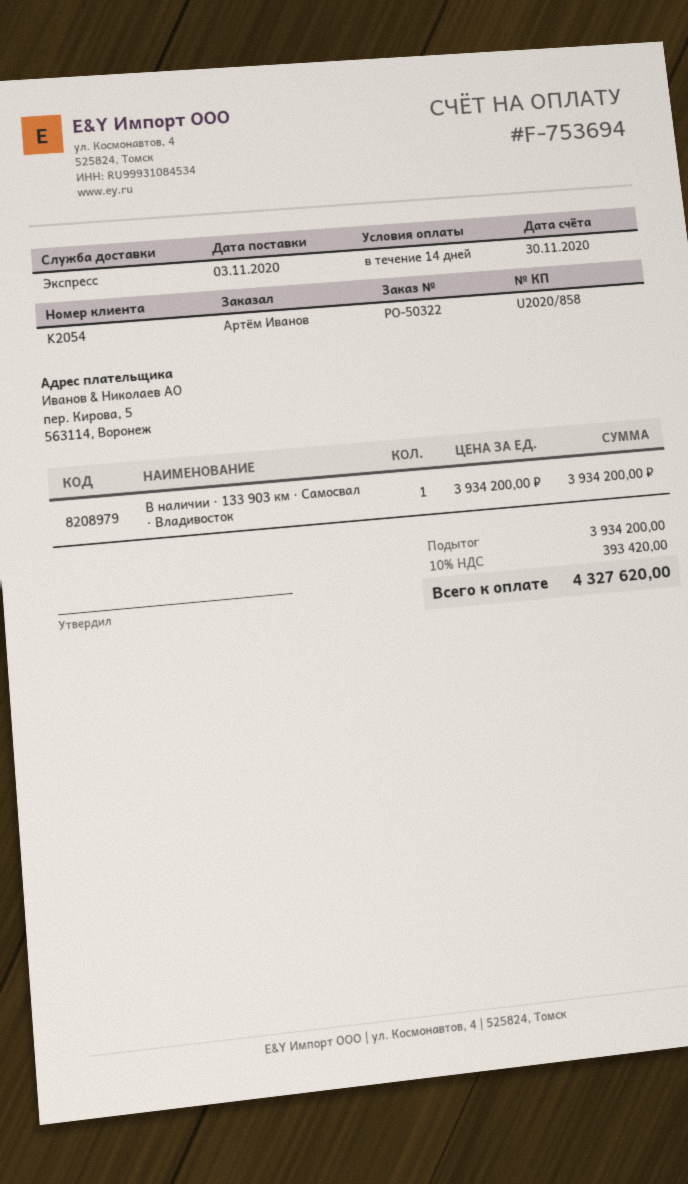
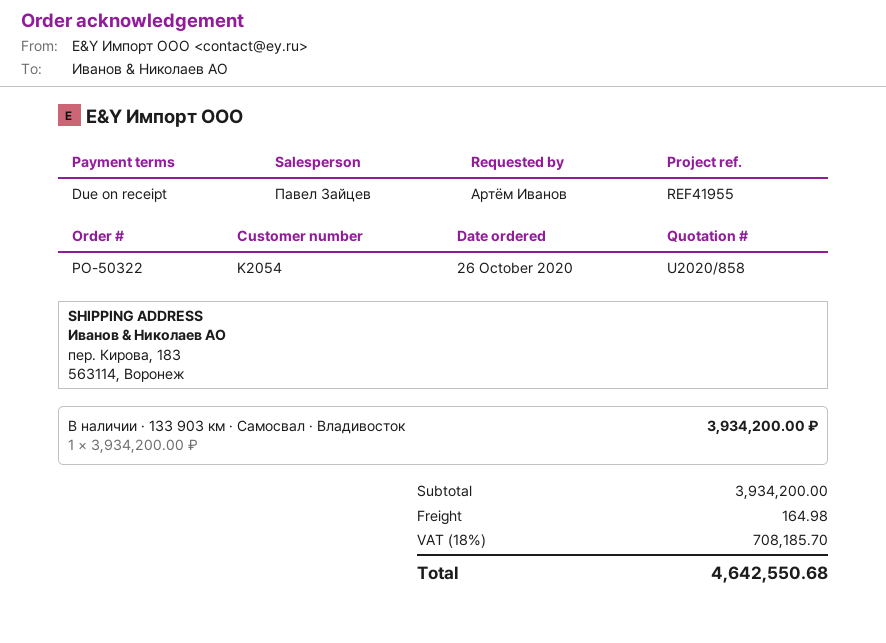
payment terms: 14 days -> on receipt
shipping: none -> 164.98
tax: 10% = 393420.00 -> 18% = 708185.70
total: 4327620.00 -> 4642550.68

